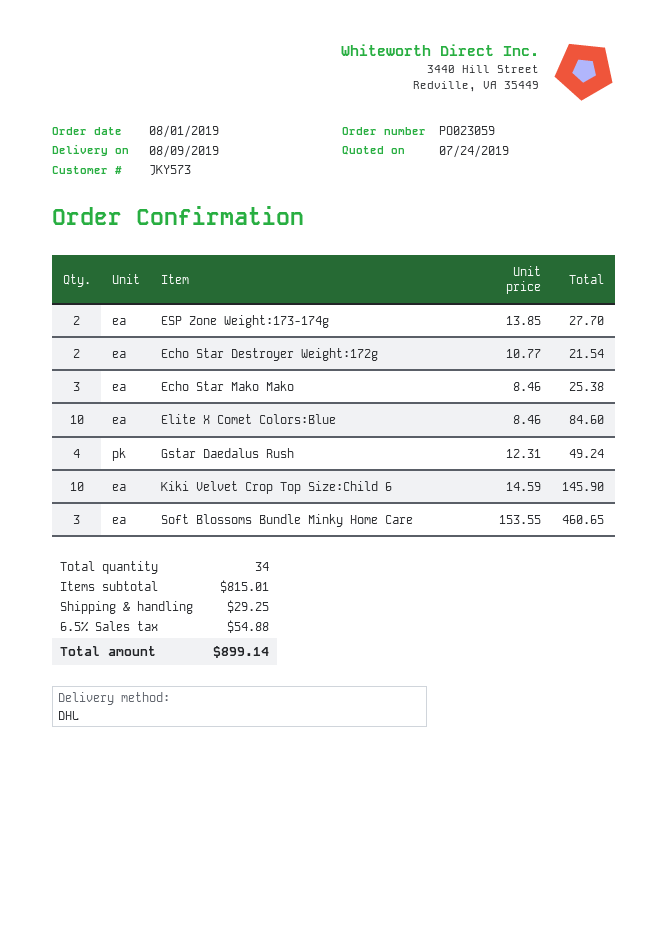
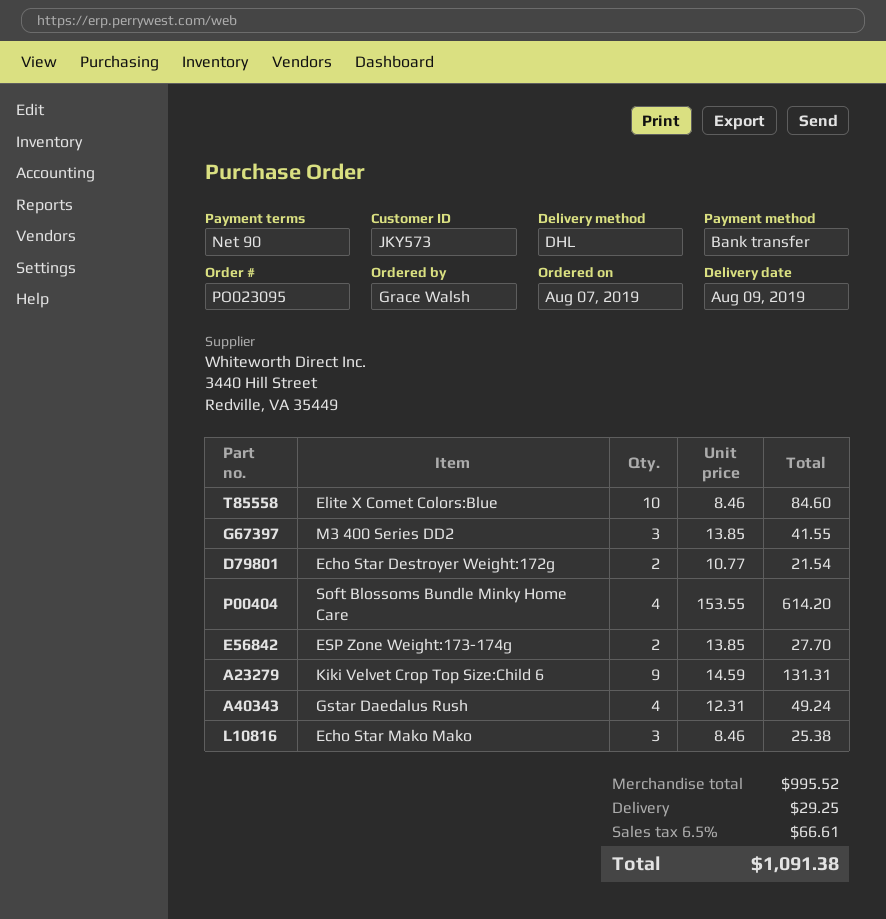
order number: PO023059 -> PO023095
order date: 2019-08-01 -> 2019-08-07
Kiki Velvet Crop Top Size:Child 6: 10 x 14.59 = 145.90 -> 9 x 14.59 = 131.31
Soft Blossoms Bundle Minky Home Care: 3 x 153.55 = 460.65 -> 4 x 153.55 = 614.20
M3 400 Series DD2: none -> 3 x 13.85 = 41.55
subtotal: 815.01 -> 995.52
tax: 6.5% = 54.88 -> 6.5% = 66.61
total: 899.14 -> 1091.38

